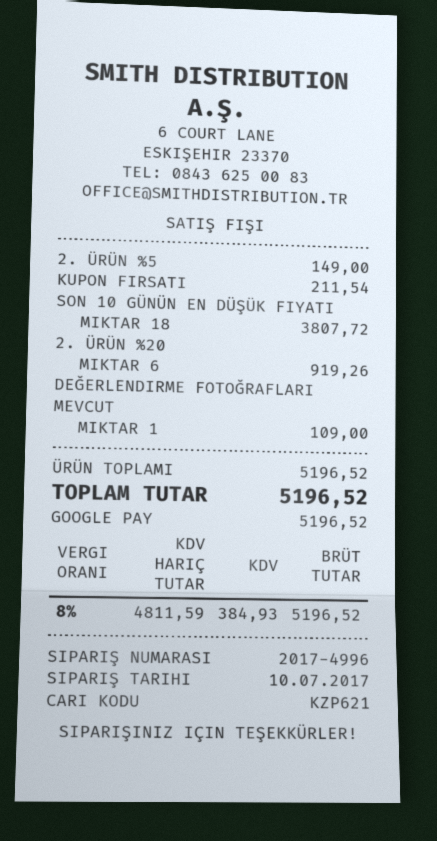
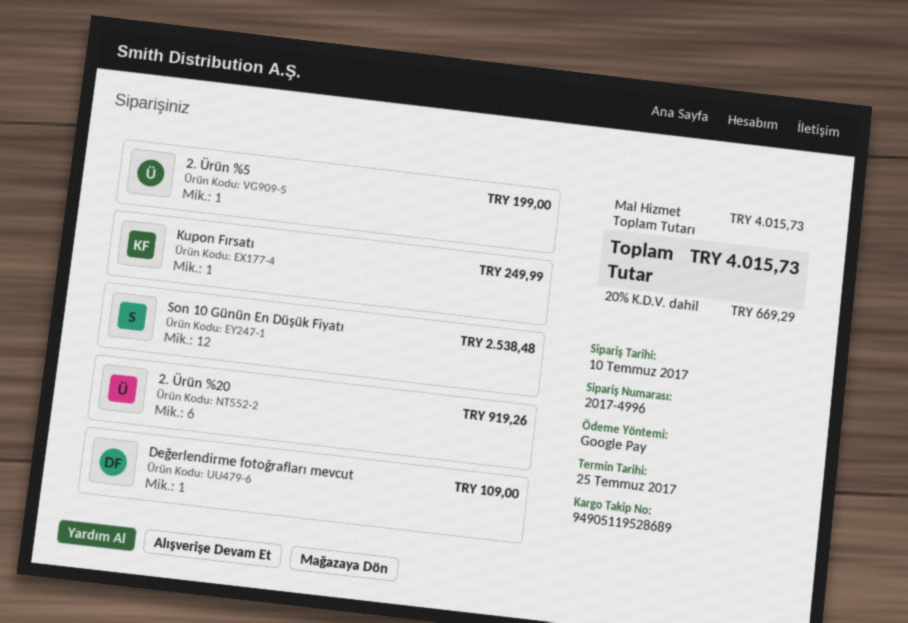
2. ÜRÜN %5: 1 for 149.00 -> 1 for 199.00
KUPON FIRSATI: 1 for 211.54 -> 1 for 249.99
SON 10 GÜNÜN EN DÜŞÜK FIYATI: 18 for 3807.72 -> 12 for 2538.48
subtotal: 5196.52 -> 4015.73
tax: 8% = 384.93 -> 20% = 669.29
total: 5196.52 -> 4015.73

